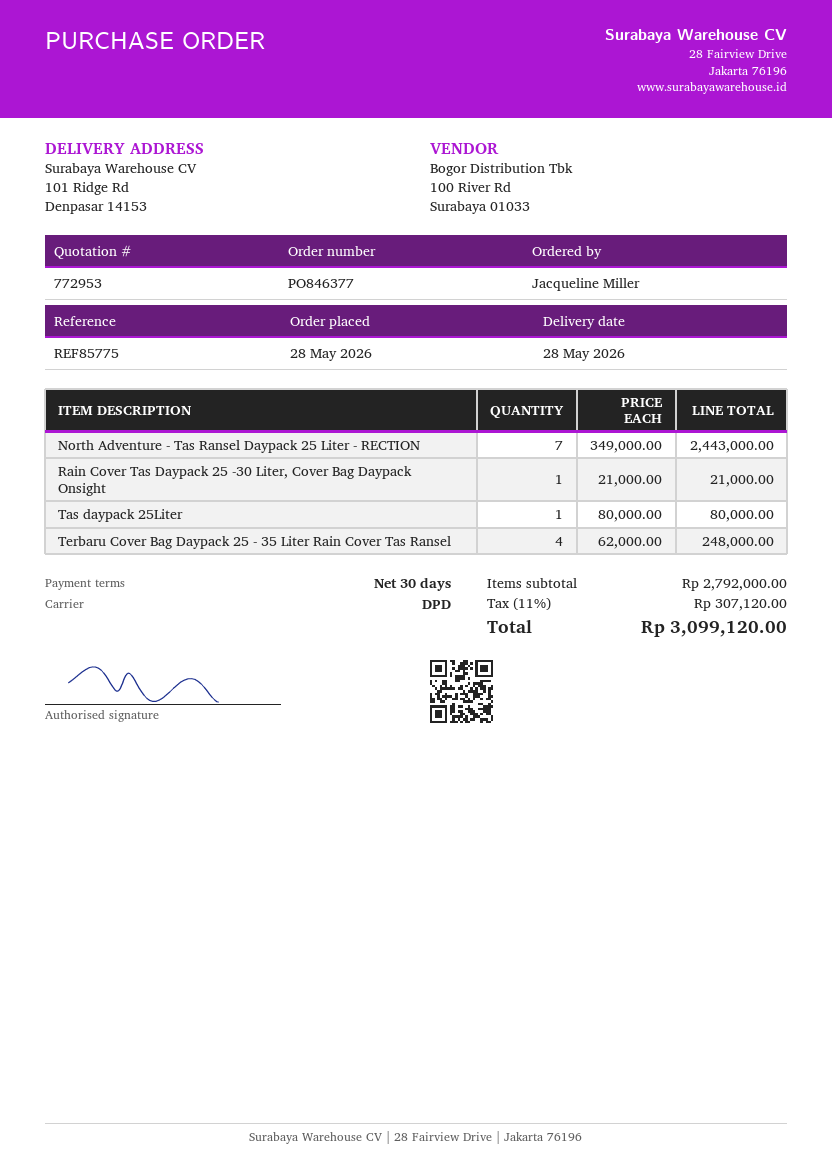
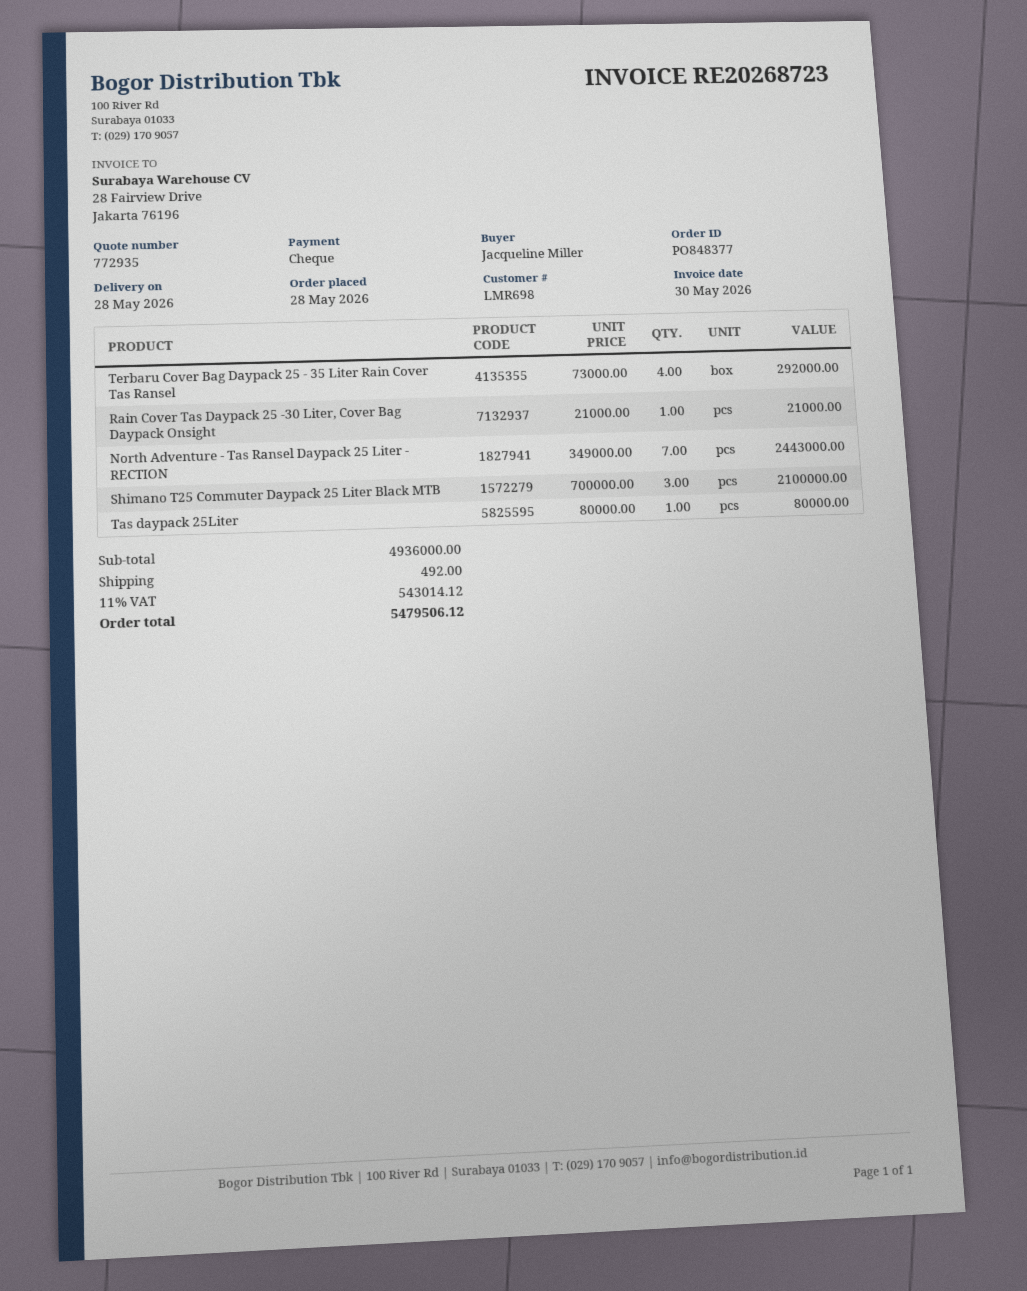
quote number: 772953 -> 772935
order number: PO846377 -> PO848377
Terbaru Cover Bag Daypack 25 - 35 Liter Rain Cover Tas Ransel: 4 x 62000.00 = 248000.00 -> 4 x 73000.00 = 292000.00
Shimano T25 Commuter Daypack 25 Liter Black MTB: none -> 3 x 700000.00 = 2100000.00
subtotal: 2792000.00 -> 4936000.00
shipping: none -> 492.00
tax: 11% = 307120.00 -> 11% = 543014.12
total: 3099120.00 -> 5479506.12

